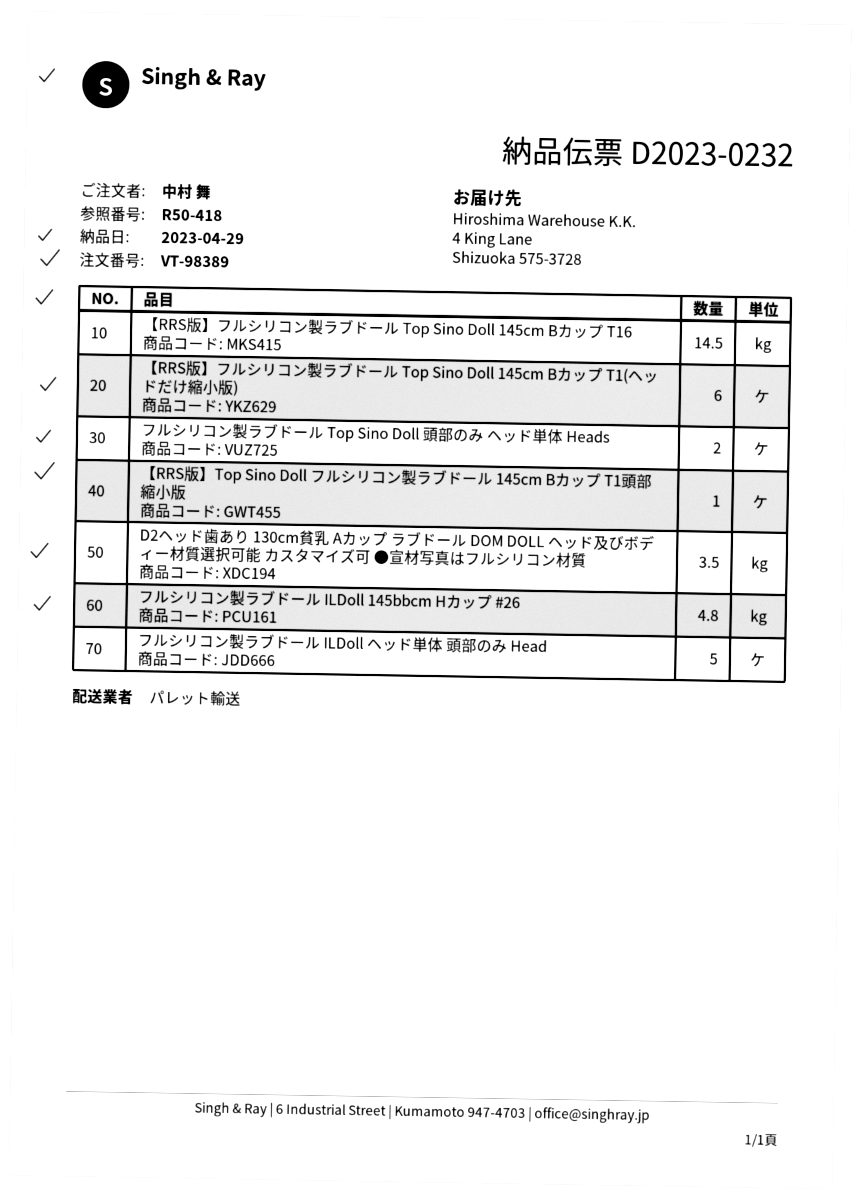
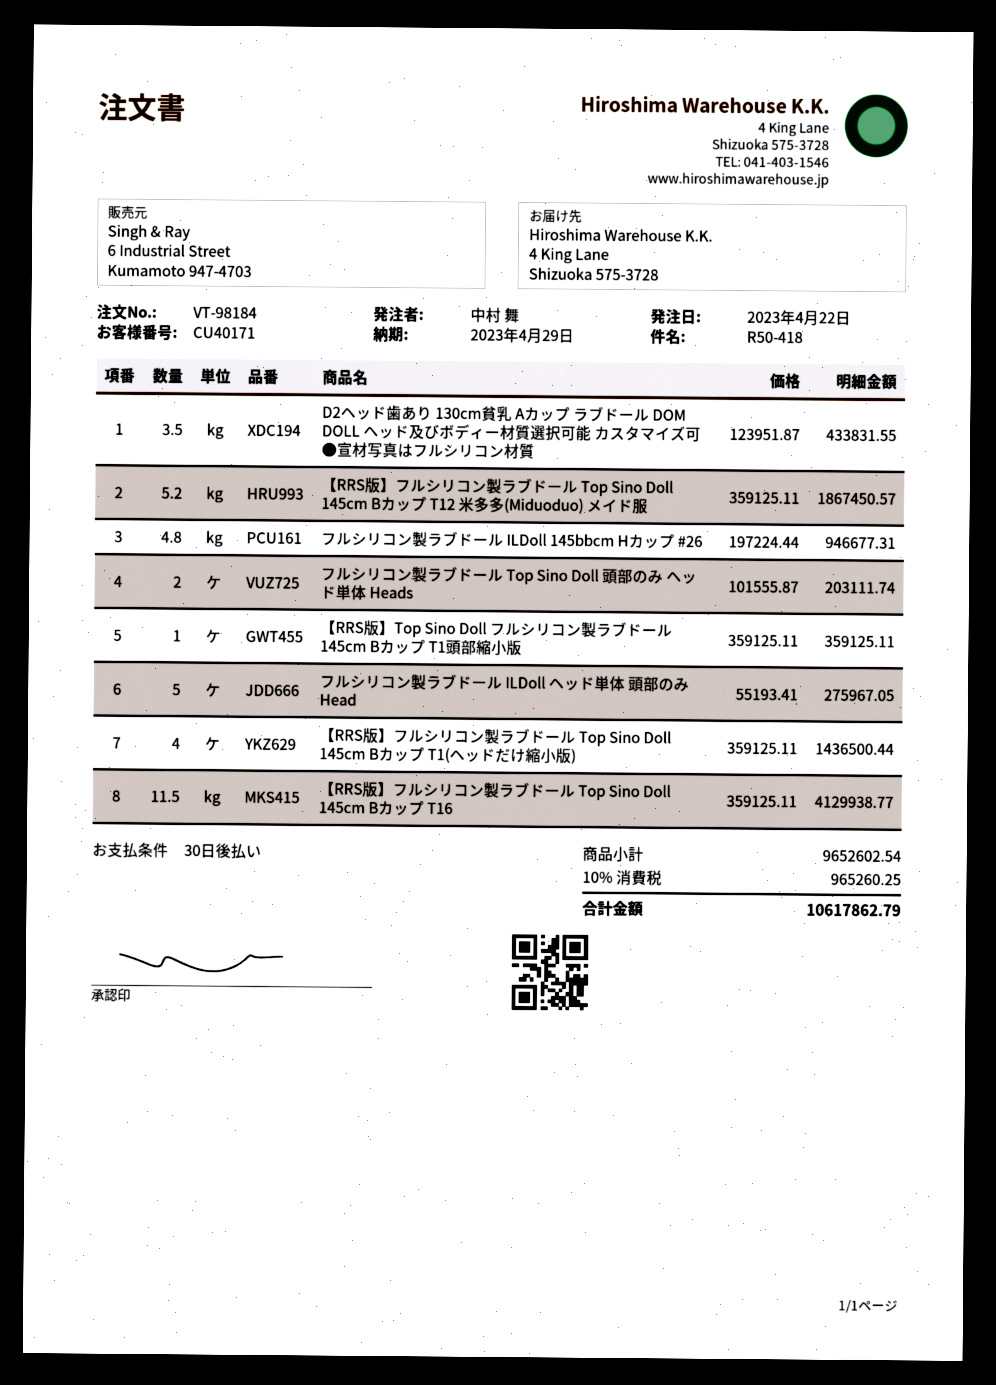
order number: VT-98389 -> VT-98184
【RRS版】フルシリコン製ラブドール Top Sino Doll 145cm Bカップ T16: 14.5 -> 11.5
【RRS版】フルシリコン製ラブドール Top Sino Doll 145cm Bカップ T1(ヘッドだけ縮小版): 6 -> 4
【RRS版】フルシリコン製ラブドール Top Sino Doll 145cm Bカップ T12 米多多(Miduoduo) メイド服: none -> 5.2

